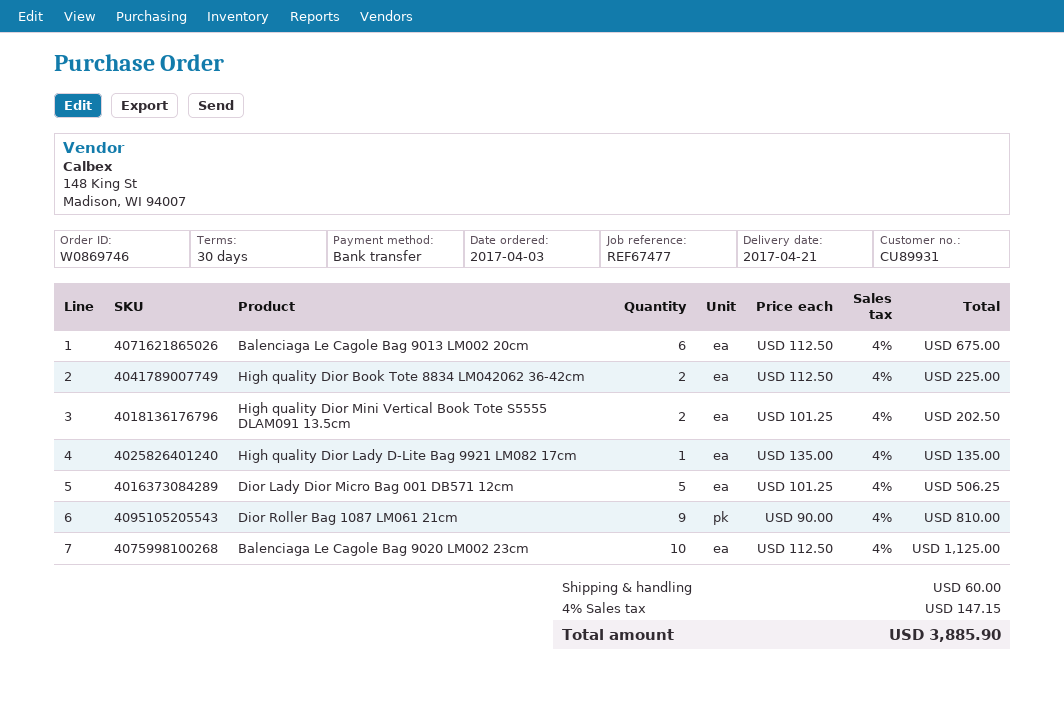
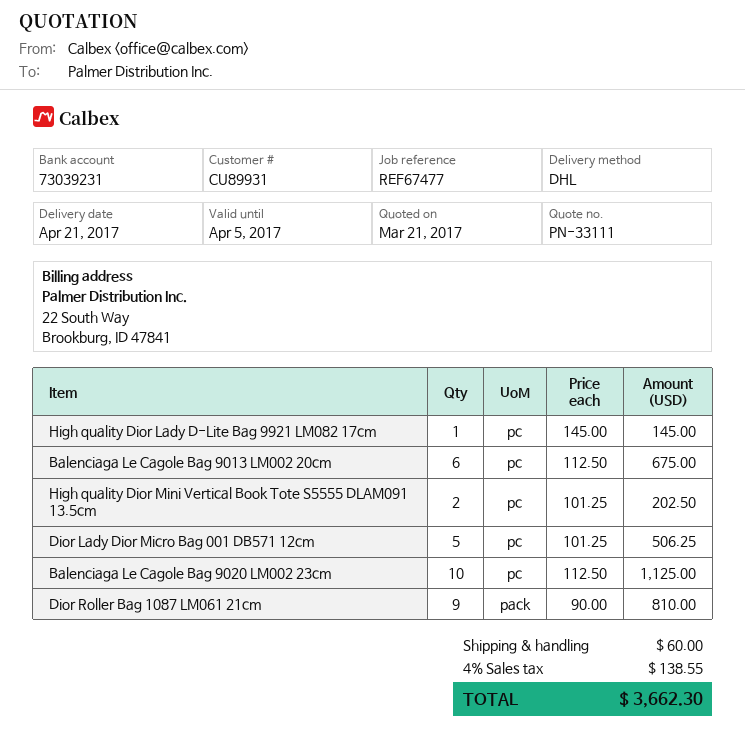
High quality Dior Book Tote 8834 LM042062 36-42cm: 2 x 112.50 = 225.00 -> none
High quality Dior Lady D-Lite Bag 9921 LM082 17cm: 1 x 135.00 = 135.00 -> 1 x 145.00 = 145.00
tax: 4% = 147.15 -> 4% = 138.55
total: 3885.90 -> 3662.30

